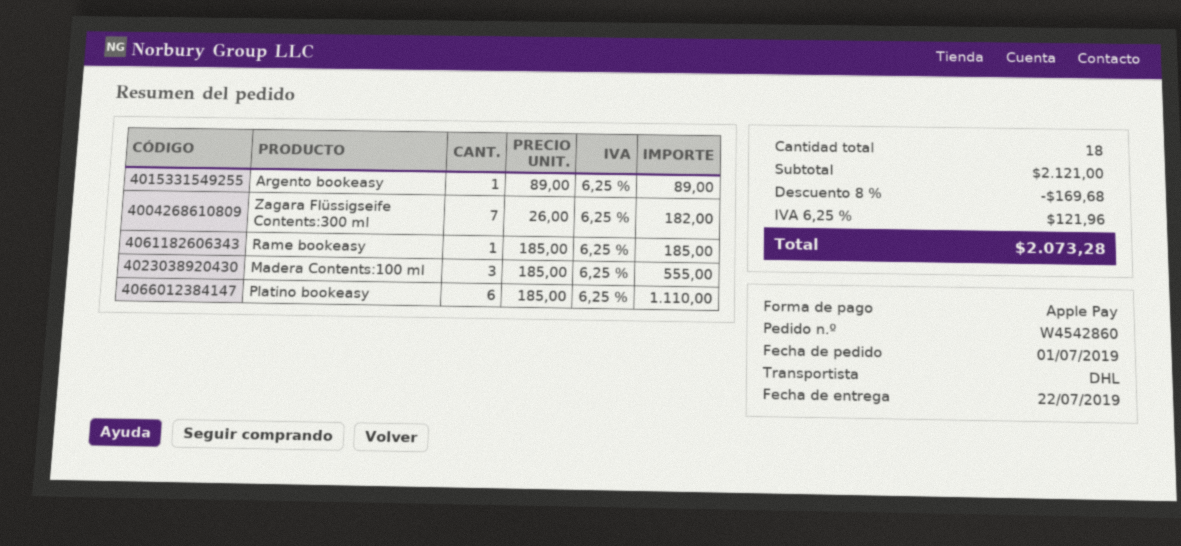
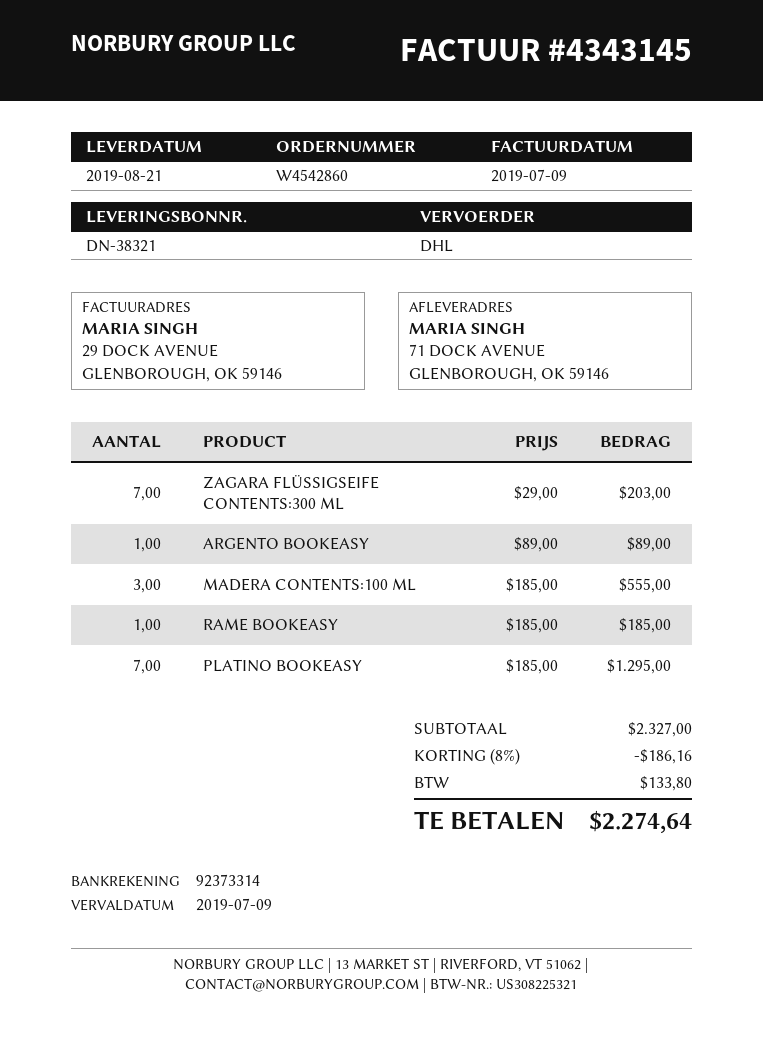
delivery date: 2019-07-22 -> 2019-08-21
Zagara Flüssigseife Contents:300 ml: 7 x 26.00 = 182.00 -> 7 x 29.00 = 203.00
Platino bookeasy: 6 x 185.00 = 1110.00 -> 7 x 185.00 = 1295.00
subtotal: 2121.00 -> 2327.00
discount: 8% = 169.68 -> 8% = 186.16
tax: 121.96 -> 133.80
total: 2073.28 -> 2274.64

